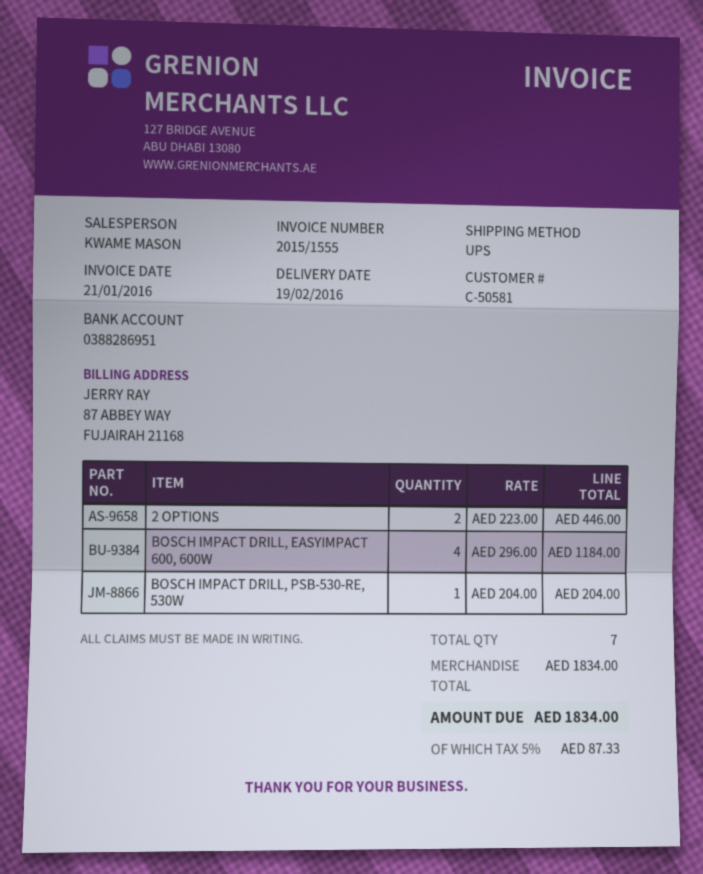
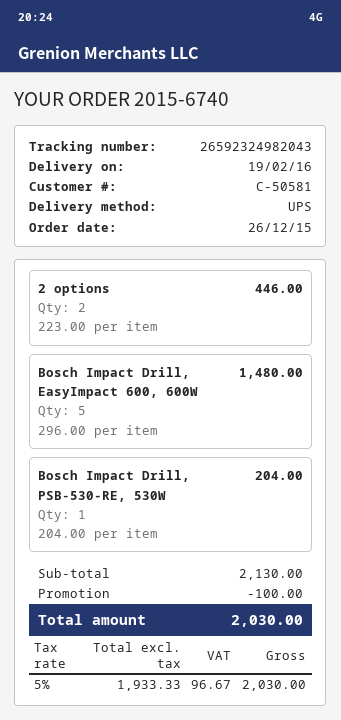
BOSCH IMPACT DRILL, EASYIMPACT 600, 600W: 4 x 296.00 = 1184.00 -> 5 x 296.00 = 1480.00
subtotal: 1834.00 -> 2130.00
discount: none -> 100.00
tax: 5% = 87.33 -> 5% = 96.67
total: 1834.00 -> 2030.00

